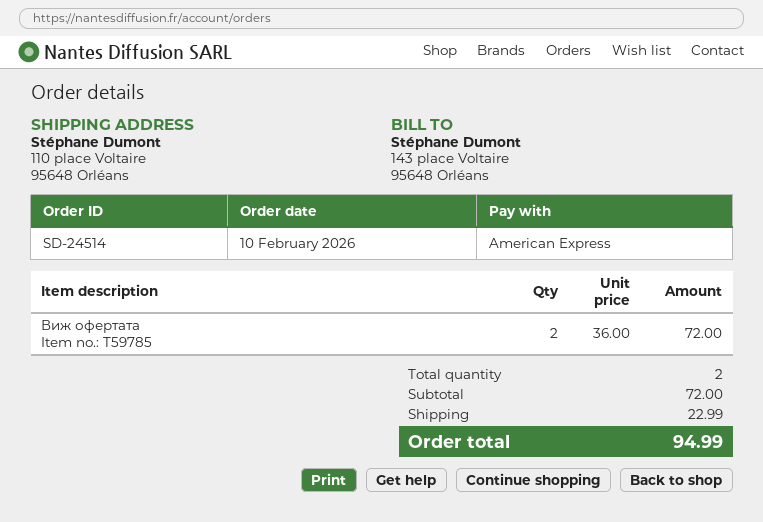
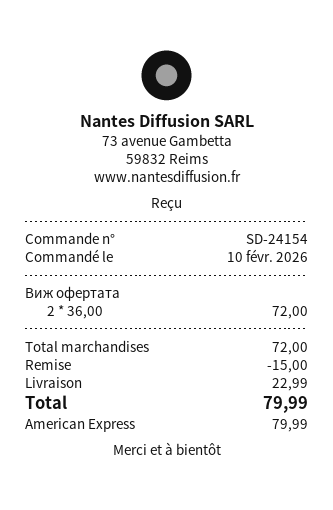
order number: SD-24514 -> SD-24154
discount: none -> 15.00
total: 94.99 -> 79.99

